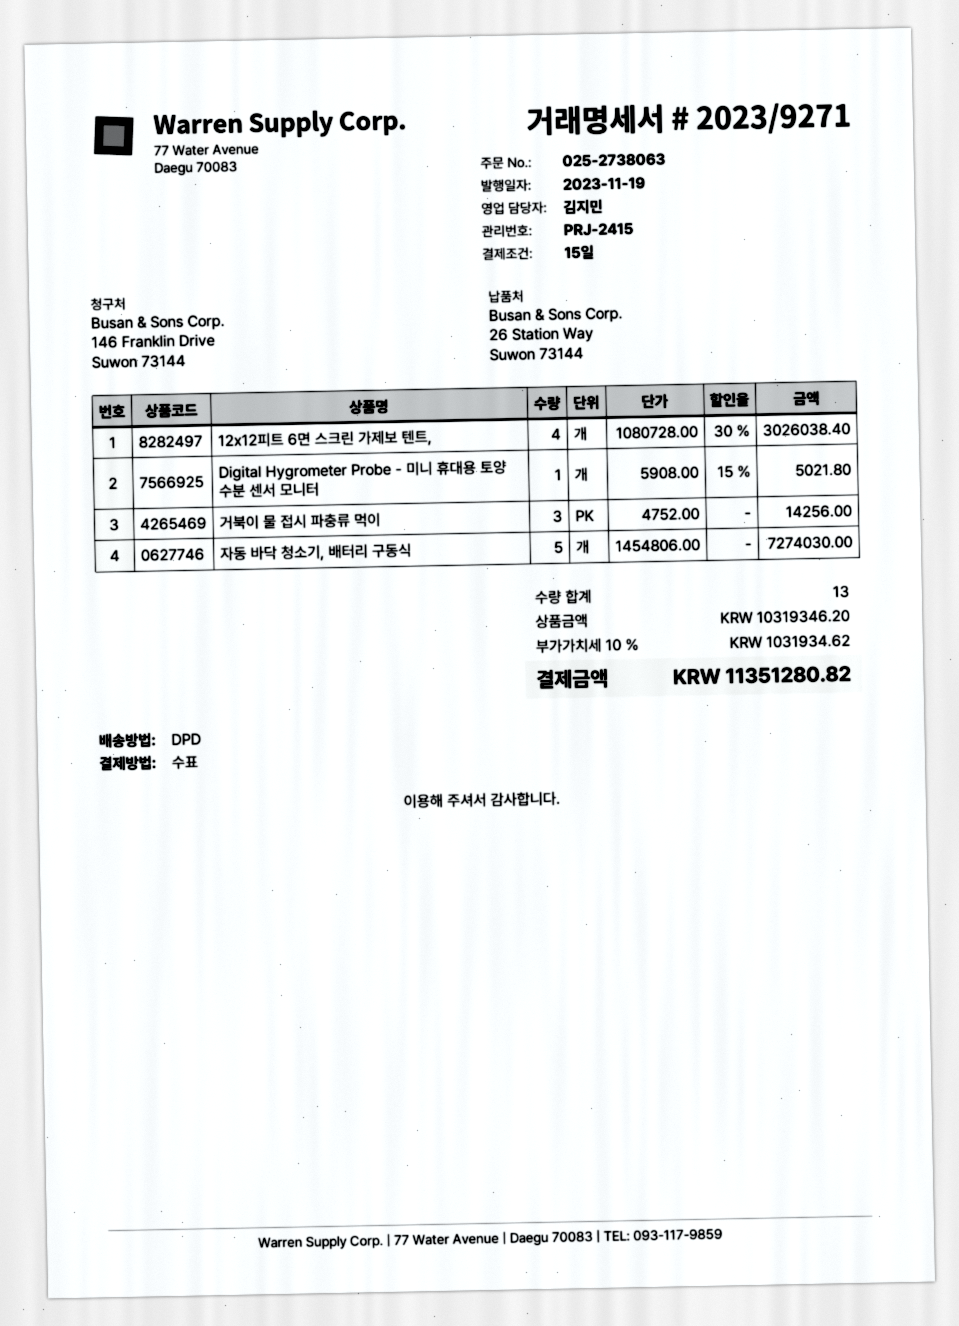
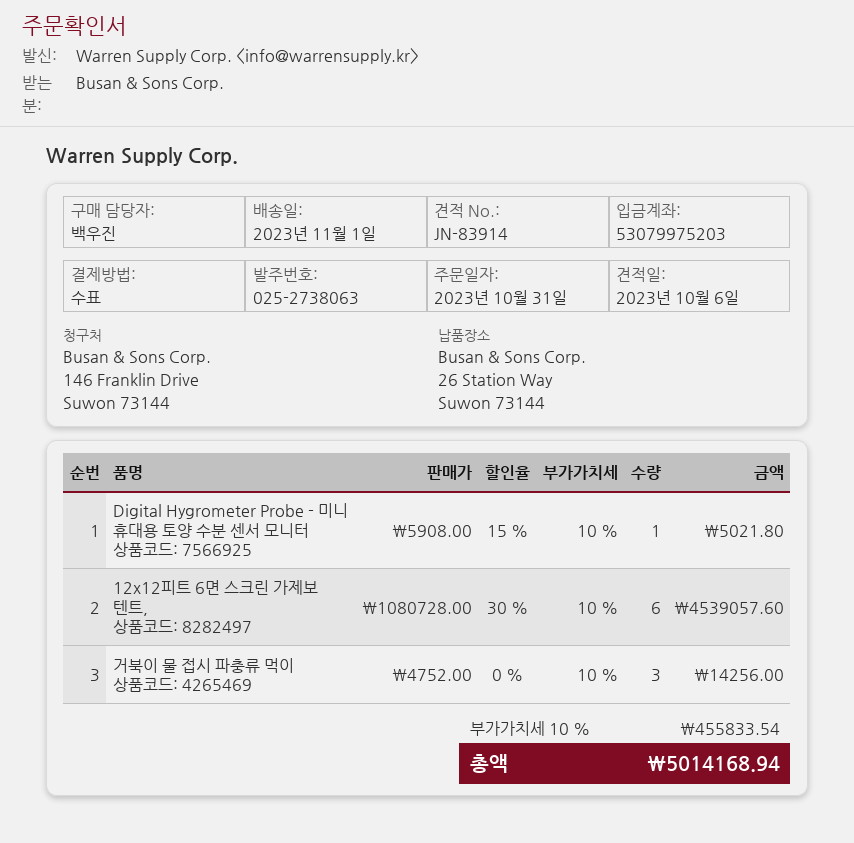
12x12피트 6면 스크린 가제보 텐트,: 4 x 1080728.00 - 30% = 3026038.40 -> 6 x 1080728.00 - 30% = 4539057.60
자동 바닥 청소기, 배터리 구동식: 5 x 1454806.00 = 7274030.00 -> none
tax: 10% = 1031934.62 -> 10% = 455833.54
total: 11351280.82 -> 5014168.94

